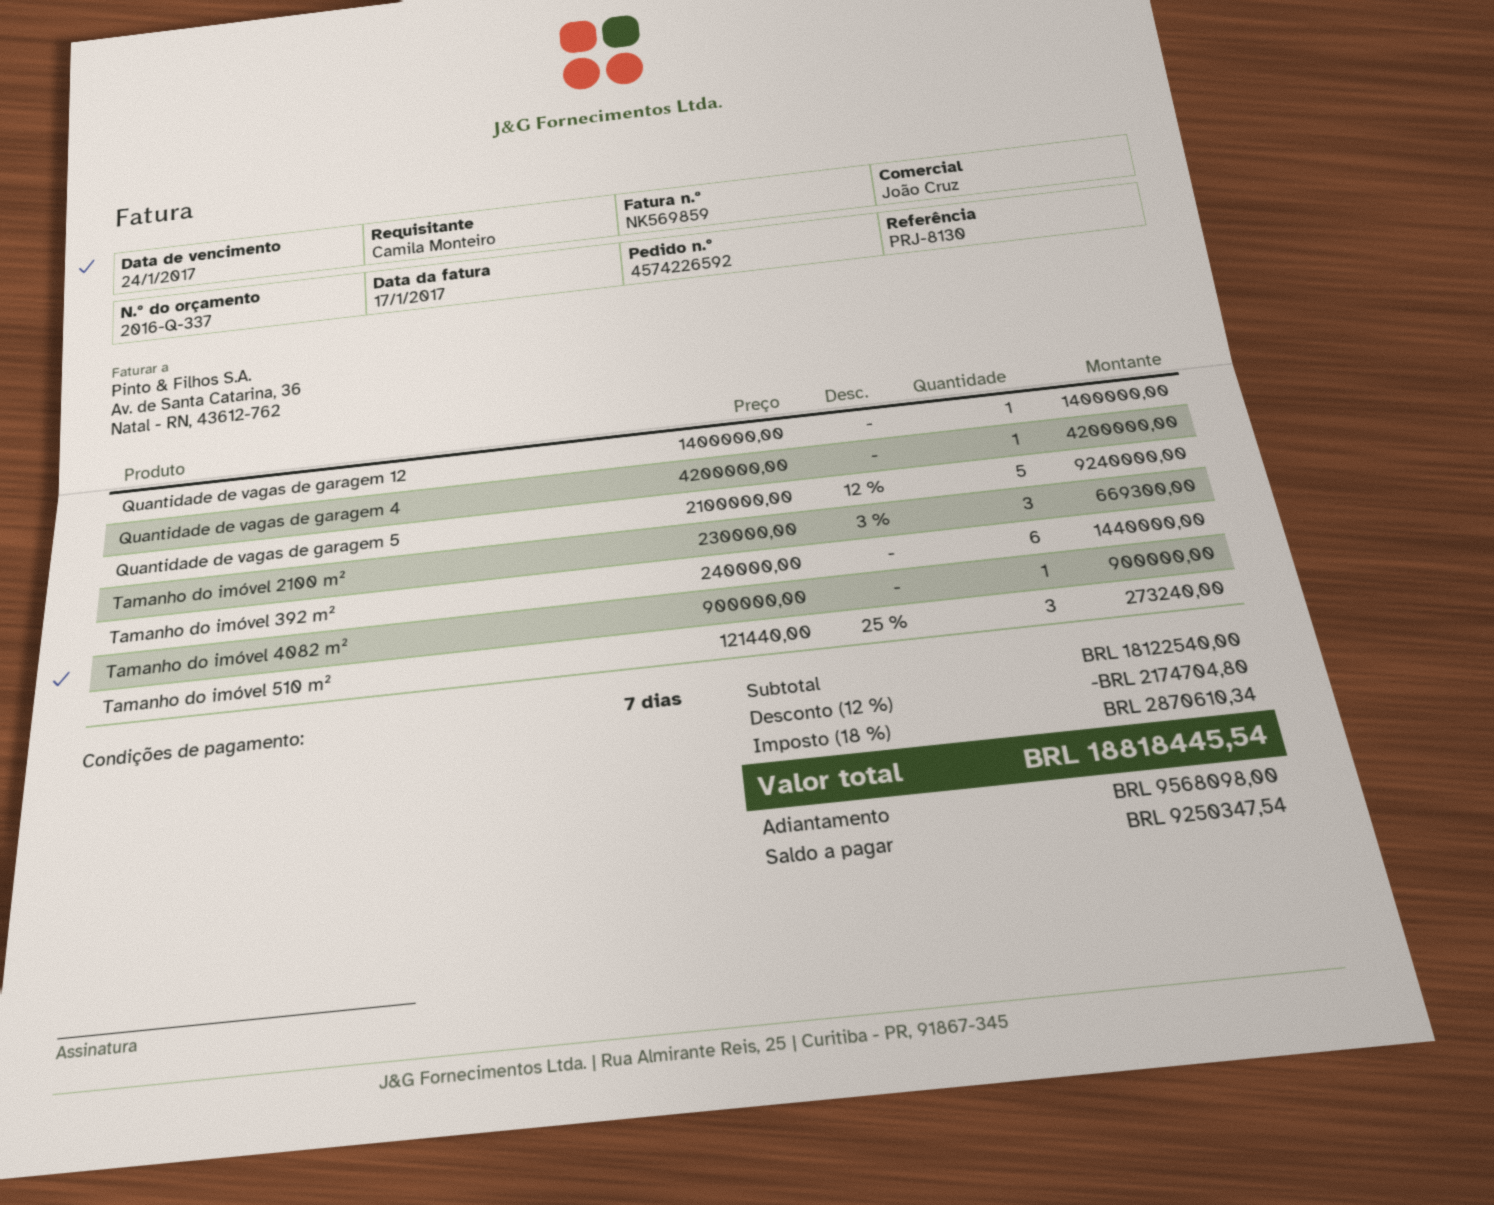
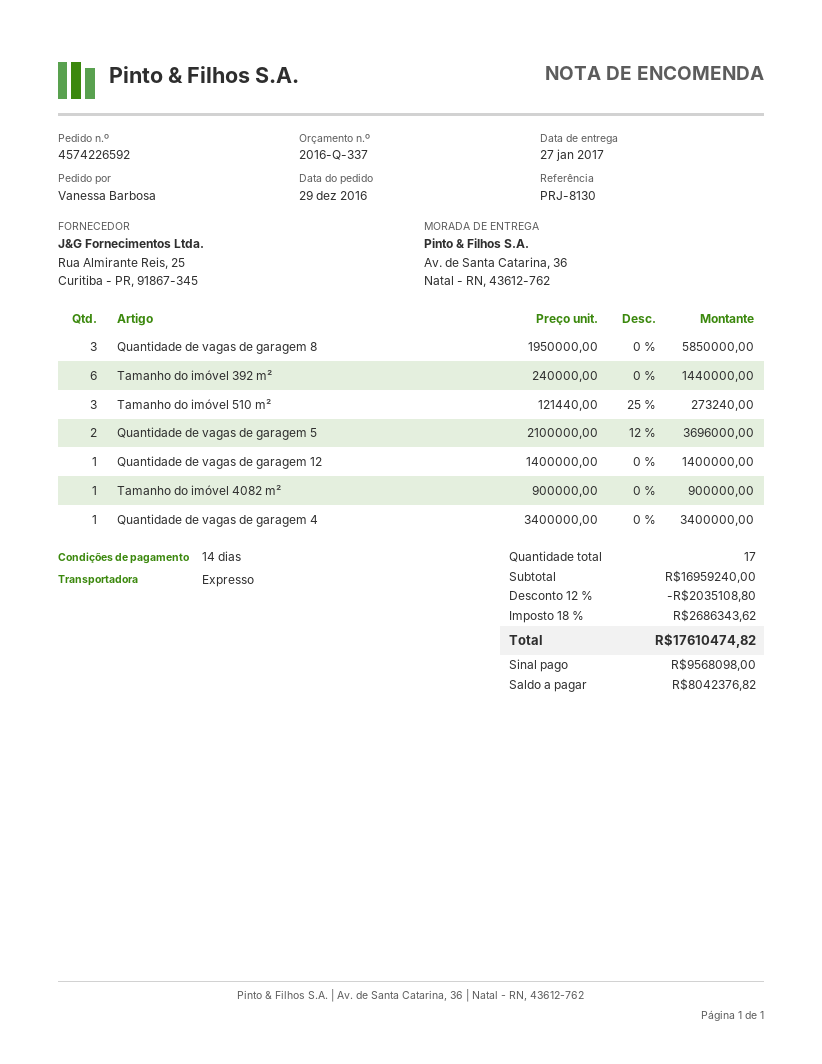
payment terms: 7 days -> 14 days
ordered by: Camila Monteiro -> Vanessa Barbosa
Quantidade de vagas de garagem 4: 1 x 4200000.00 = 4200000.00 -> 1 x 3400000.00 = 3400000.00
Quantidade de vagas de garagem 5: 5 x 2100000.00 - 12% = 9240000.00 -> 2 x 2100000.00 - 12% = 3696000.00
Tamanho do imóvel 2100 m²: 3 x 230000.00 - 3% = 669300.00 -> none
Quantidade de vagas de garagem 8: none -> 3 x 1950000.00 = 5850000.00
subtotal: 18122540.00 -> 16959240.00
discount: 12% = 2174704.80 -> 12% = 2035108.80
tax: 18% = 2870610.34 -> 18% = 2686343.62
total: 18818445.54 -> 17610474.82
balance: 9250347.54 -> 8042376.82

